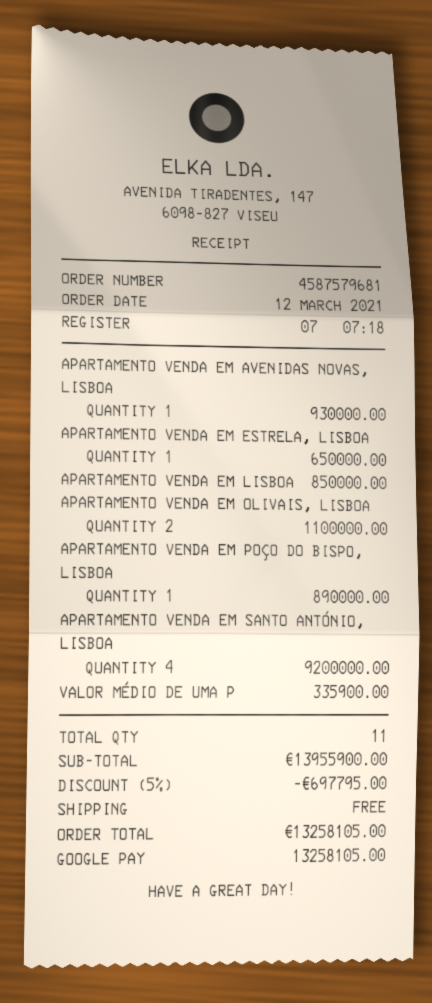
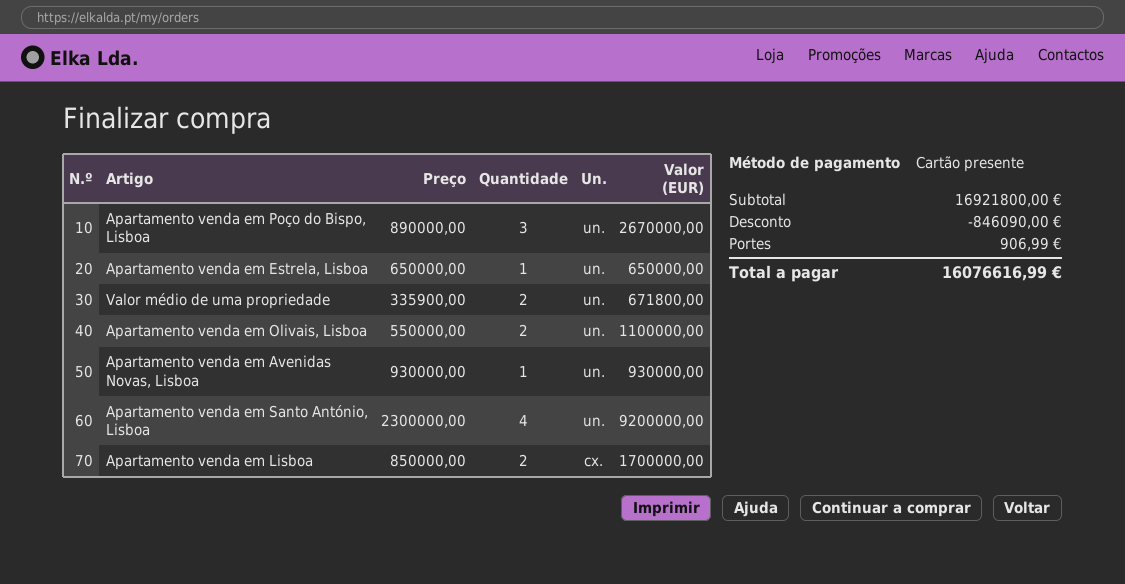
payment method: Google Pay -> gift card
APARTAMENTO VENDA EM LISBOA: 1 for 850000.00 -> 2 for 1700000.00
APARTAMENTO VENDA EM POÇO DO BISPO, LISBOA: 1 for 890000.00 -> 3 for 2670000.00
VALOR MÉDIO DE UMA P: 1 for 335900.00 -> 2 for 671800.00
subtotal: 13955900.00 -> 16921800.00
discount: 697795.00 -> 846090.00
shipping: 0.00 -> 906.99
total: 13258105.00 -> 16076616.99

